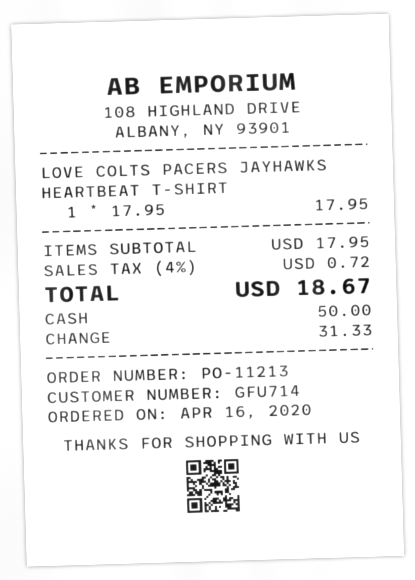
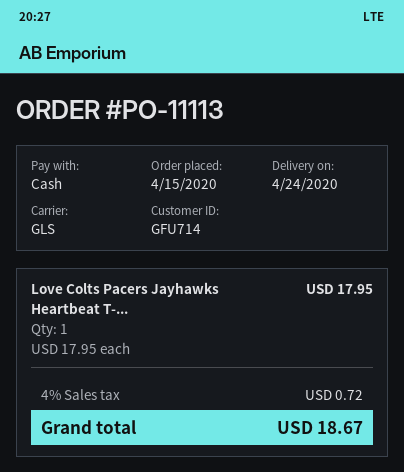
order number: PO-11213 -> PO-11113
order date: 2020-04-16 -> 2020-04-15

